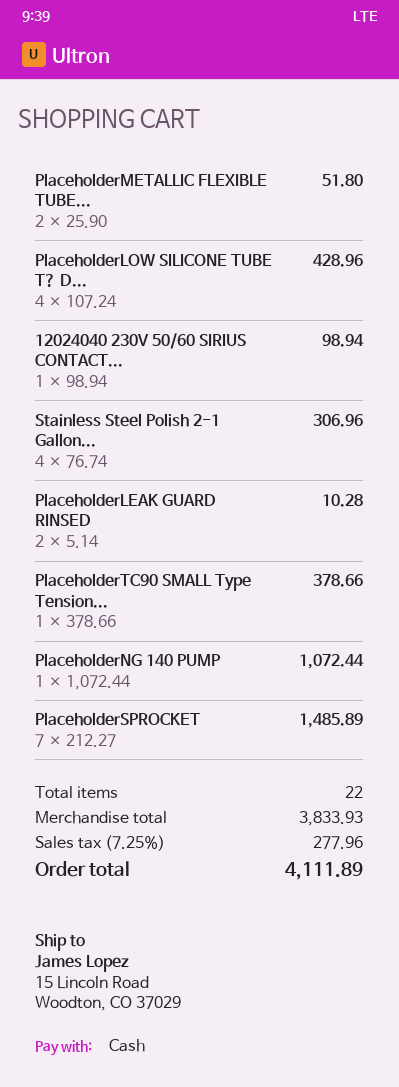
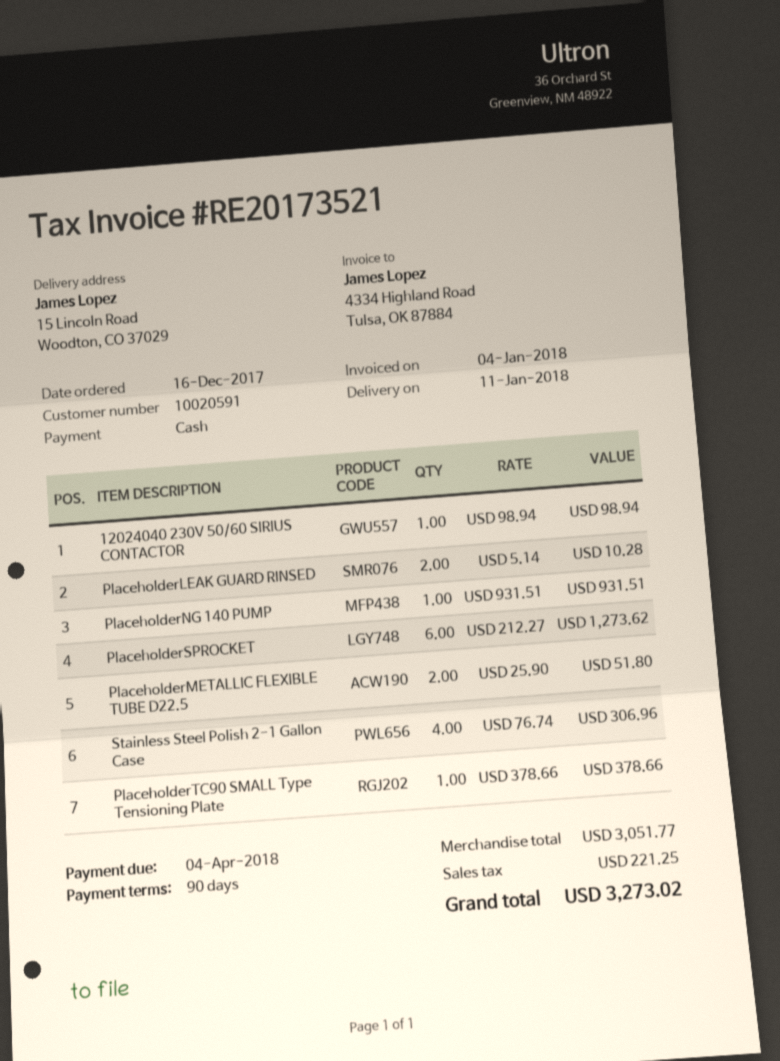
PlaceholderLOW SILICONE TUBE T? D...: 4 x 107.24 = 428.96 -> none
PlaceholderNG 140 PUMP: 1 x 1072.44 = 1072.44 -> 1 x 931.51 = 931.51
PlaceholderSPROCKET: 7 x 212.27 = 1485.89 -> 6 x 212.27 = 1273.62
subtotal: 3833.93 -> 3051.77
tax: 277.96 -> 221.25
total: 4111.89 -> 3273.02

